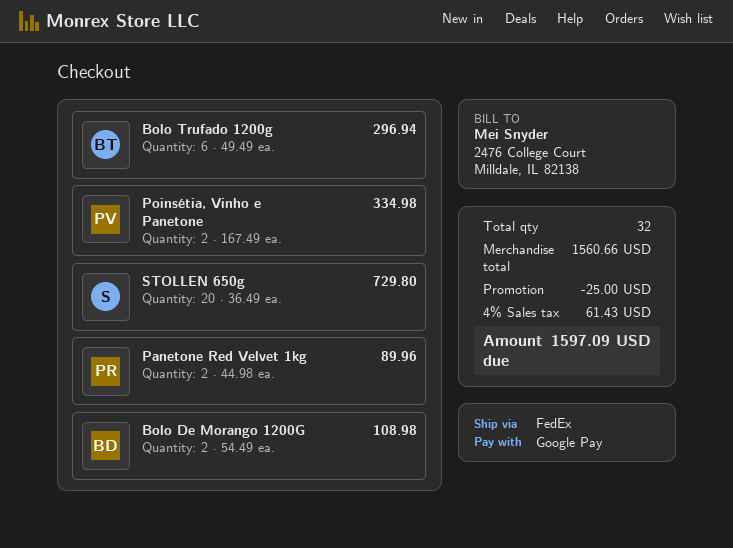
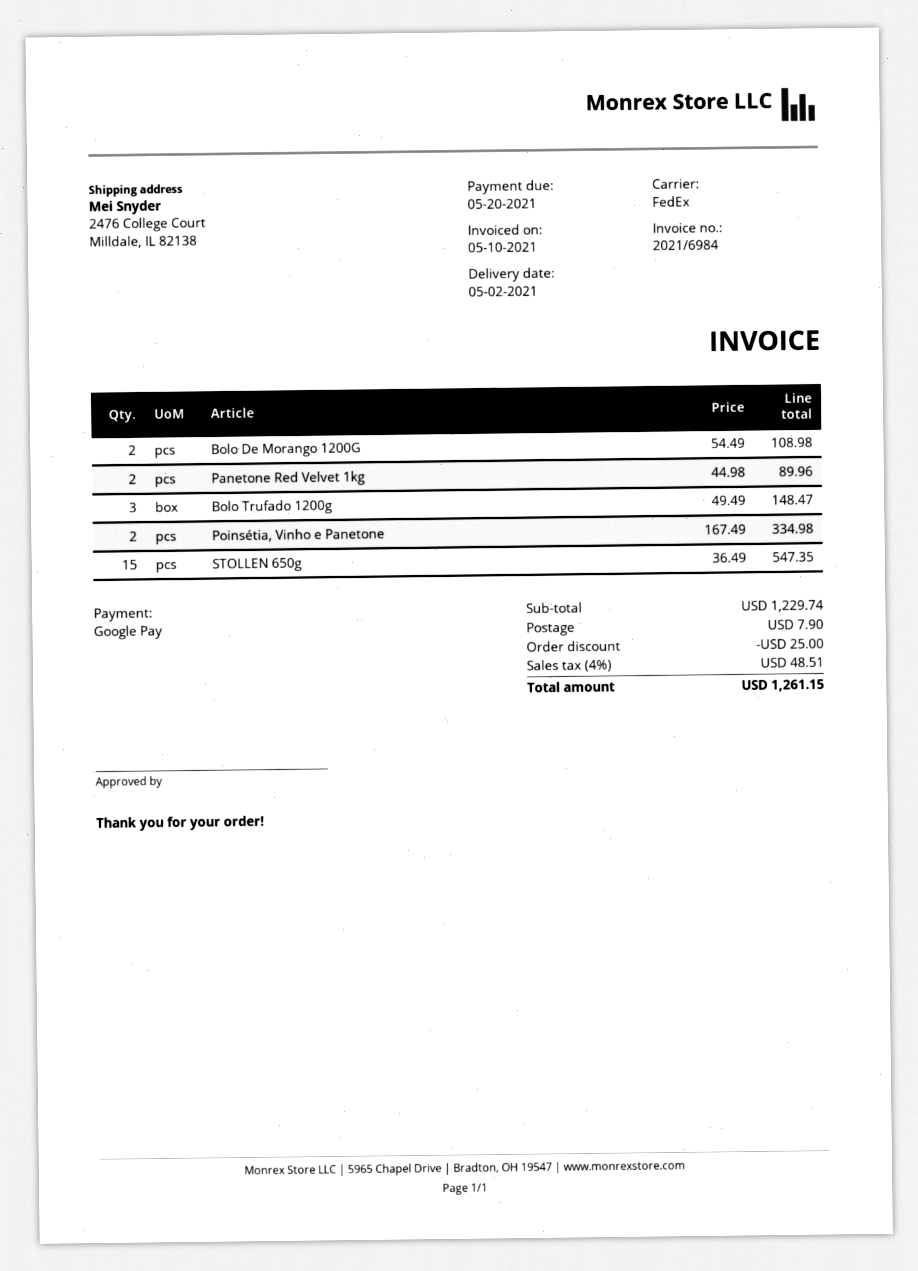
Bolo Trufado 1200g: 6 x 49.49 = 296.94 -> 3 x 49.49 = 148.47
STOLLEN 650g: 20 x 36.49 = 729.80 -> 15 x 36.49 = 547.35
subtotal: 1560.66 -> 1229.74
shipping: none -> 7.90
tax: 4% = 61.43 -> 4% = 48.51
total: 1597.09 -> 1261.15

